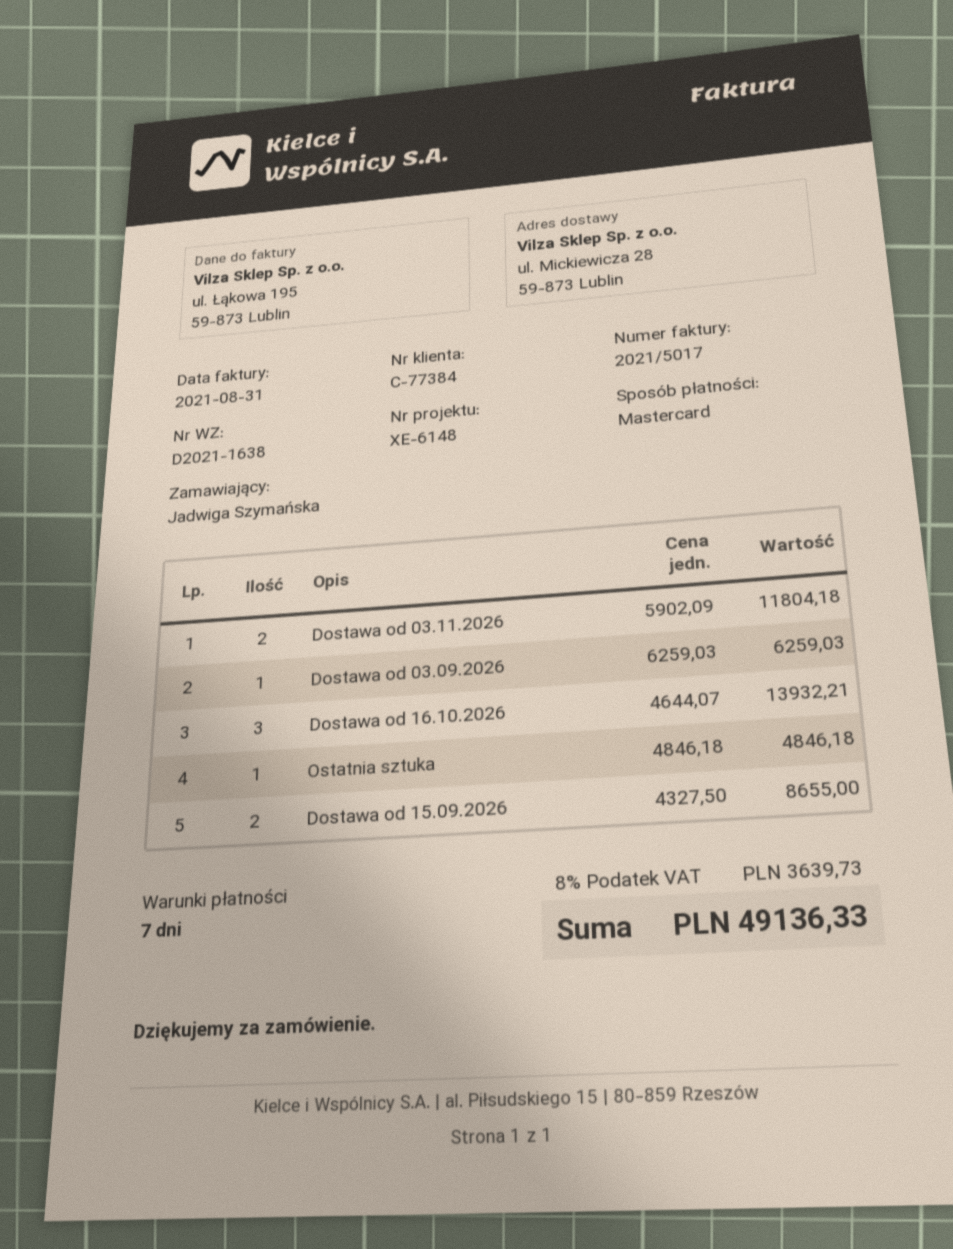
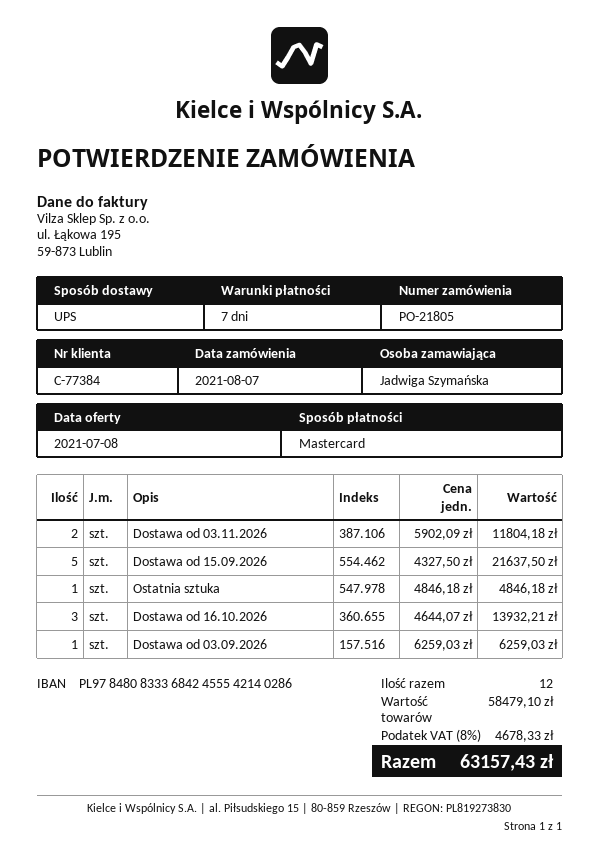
Dostawa od 15.09.2026: 2 x 4327.50 = 8655.00 -> 5 x 4327.50 = 21637.50
tax: 8% = 3639.73 -> 8% = 4678.33
total: 49136.33 -> 63157.43

